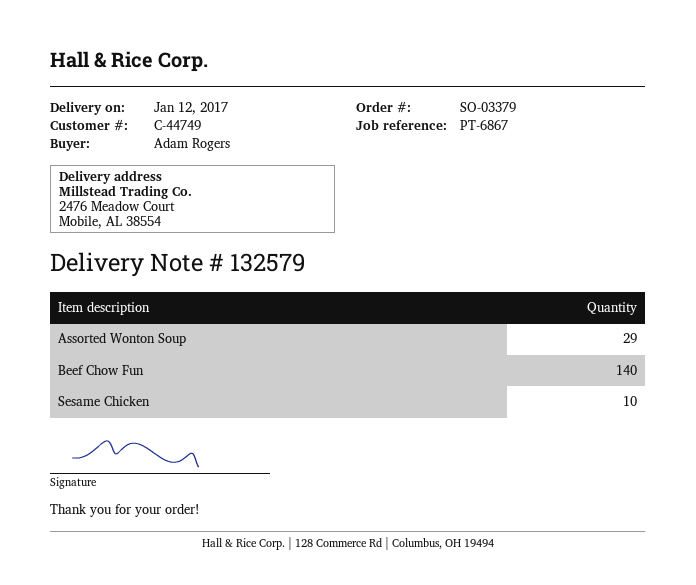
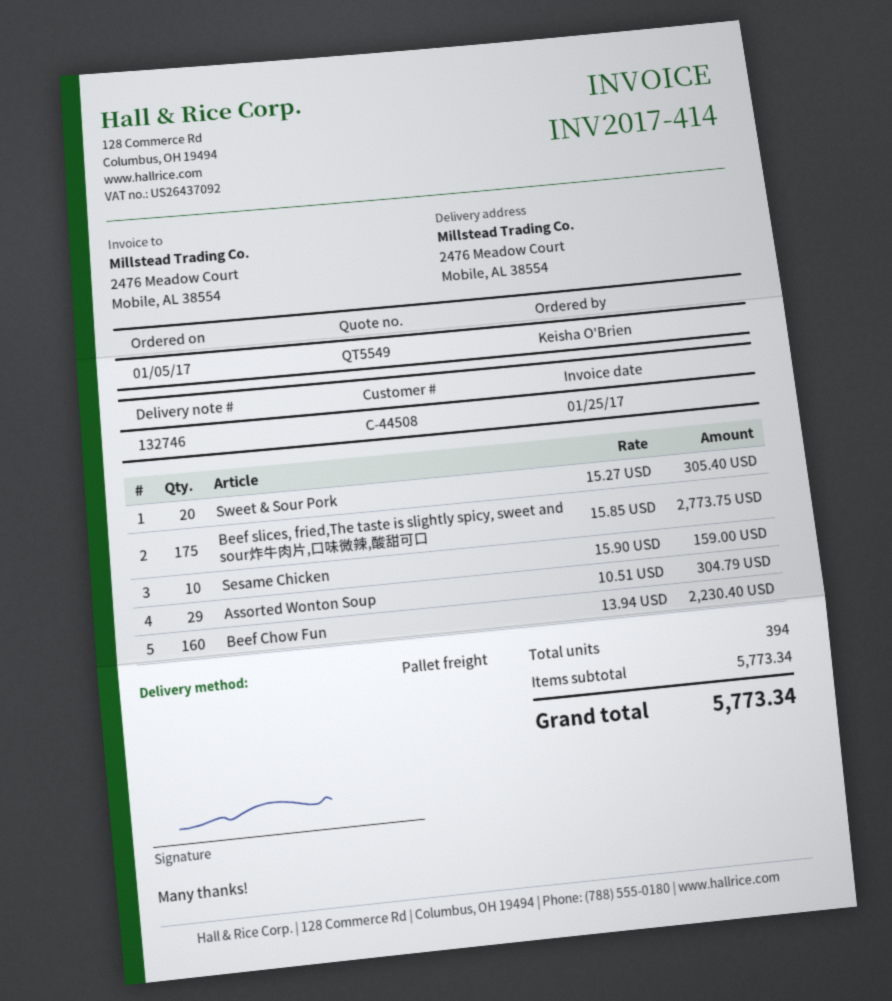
delivery note number: 132579 -> 132746
customer number: C-44749 -> C-44508
ordered by: Adam Rogers -> Keisha O'Brien
Beef Chow Fun: 140 -> 160
Sweet & Sour Pork: none -> 20
Beef slices, fried,The taste is slightly spicy, sweet and sour炸牛肉片,口味微辣,酸甜可口: none -> 175

